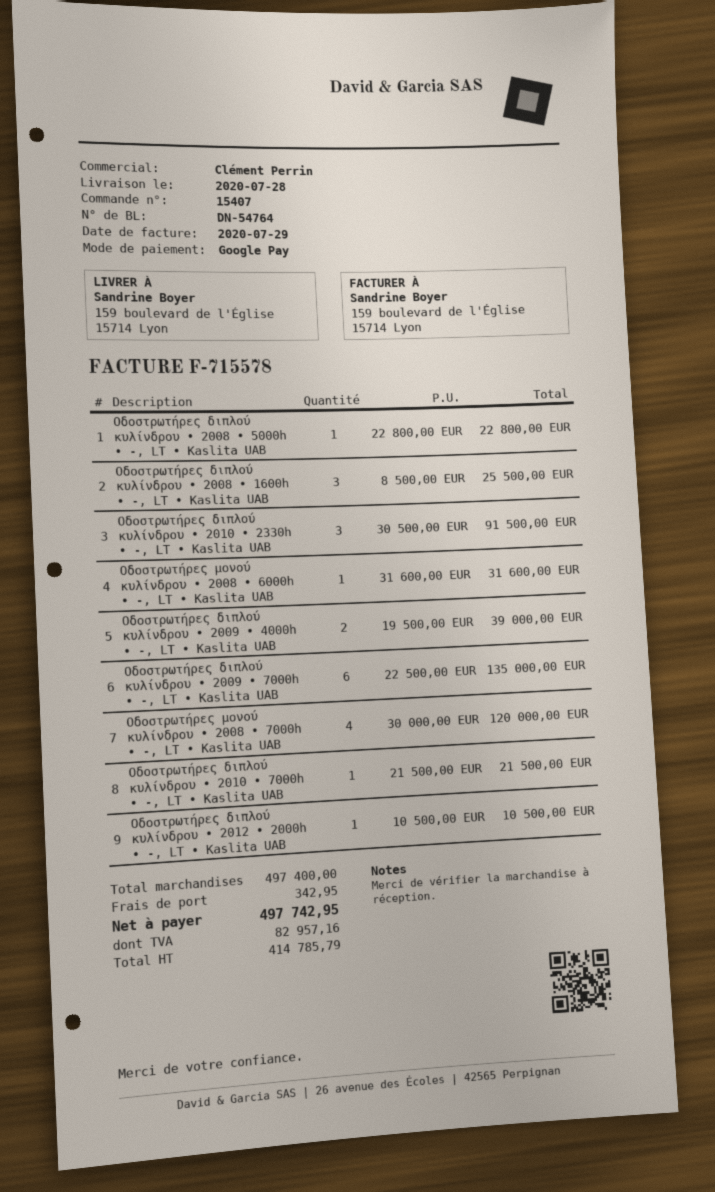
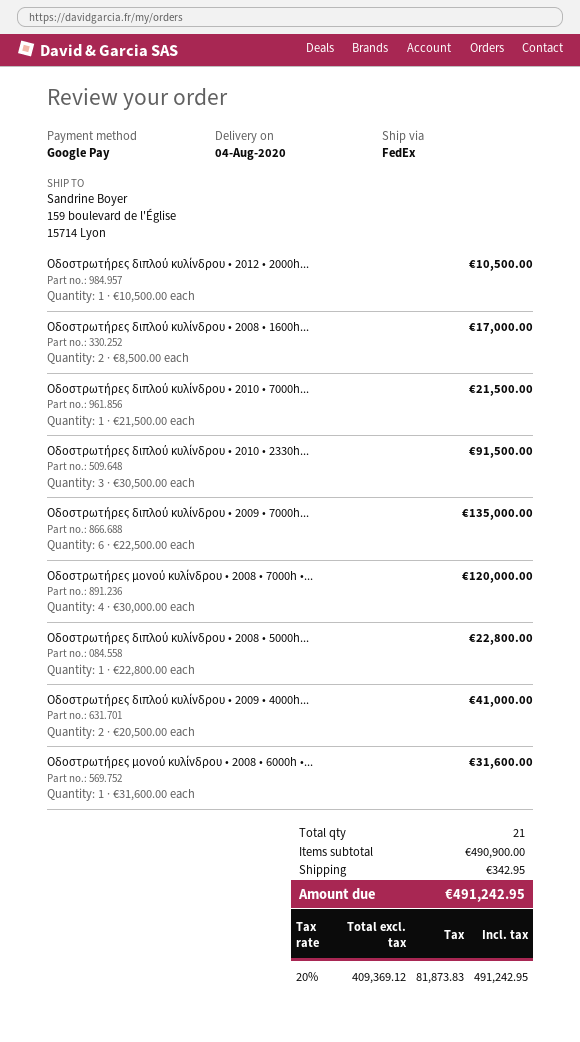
delivery date: 2020-07-28 -> 2020-08-04
Οδοστρωτήρες διπλού κυλίνδρου • 2008 • 1600h • -, LT • Kaslita UAB: 3 x 8500.00 = 25500.00 -> 2 x 8500.00 = 17000.00
Οδοστρωτήρες διπλού κυλίνδρου • 2009 • 4000h • -, LT • Kaslita UAB: 2 x 19500.00 = 39000.00 -> 2 x 20500.00 = 41000.00
subtotal: 497400.00 -> 490900.00
net: 414785.79 -> 409369.12
tax: 82957.16 -> 81873.83
total: 497742.95 -> 491242.95

